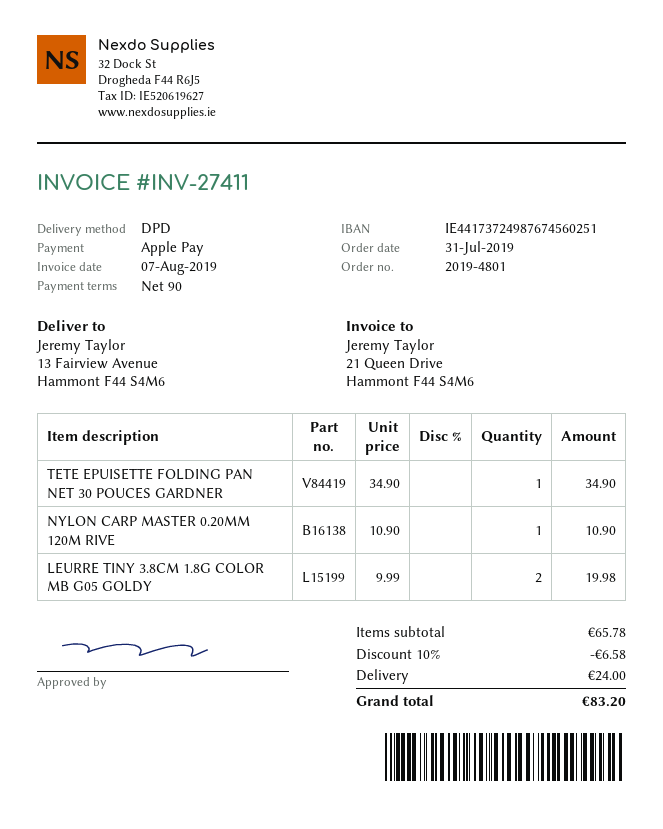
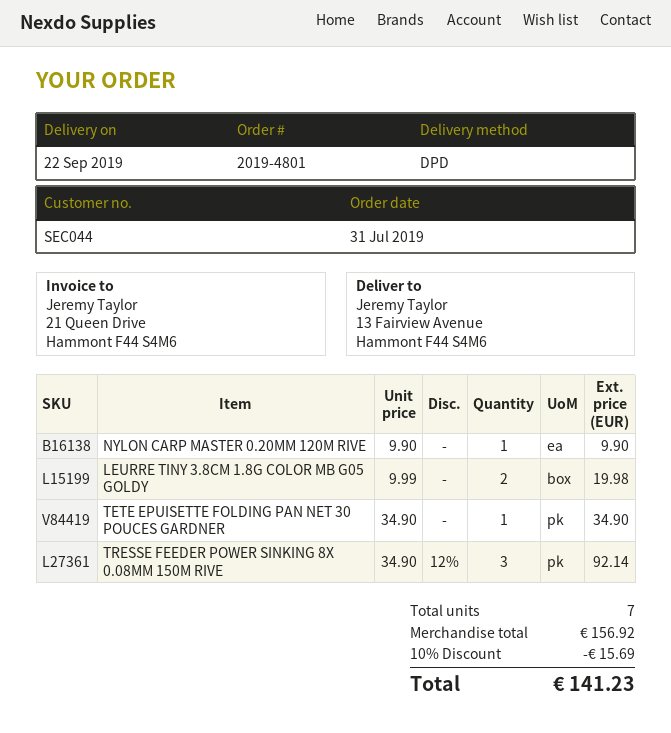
NYLON CARP MASTER 0.20MM 120M RIVE: 1 x 10.90 = 10.90 -> 1 x 9.90 = 9.90
TRESSE FEEDER POWER SINKING 8X 0.08MM 150M RIVE: none -> 3 x 34.90 - 12% = 92.14
subtotal: 65.78 -> 156.92
discount: 10% = 6.58 -> 10% = 15.69
shipping: 24.00 -> none
total: 83.20 -> 141.23

